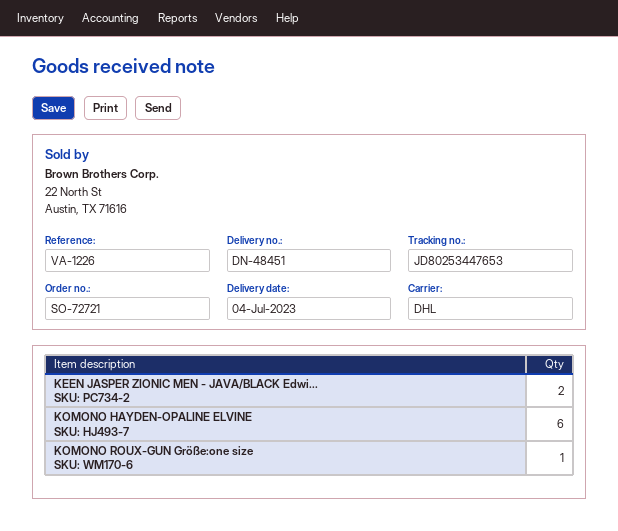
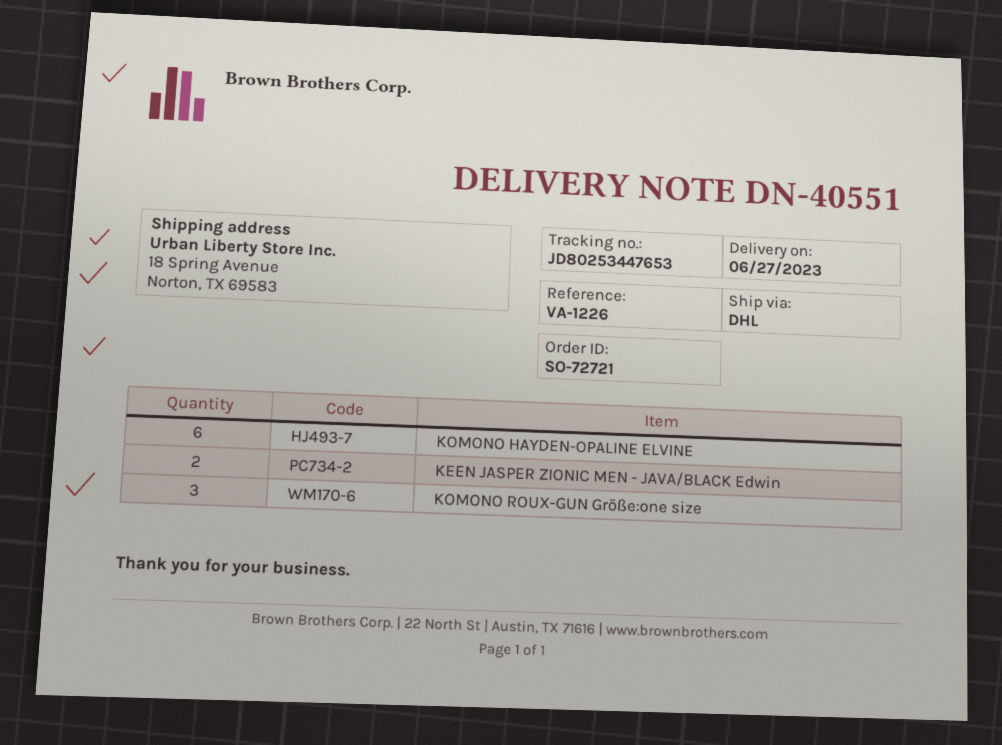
delivery note number: DN-48451 -> DN-40551
delivery date: 2023-07-04 -> 2023-06-27
KOMONO ROUX-GUN Größe:one size: 1 -> 3

